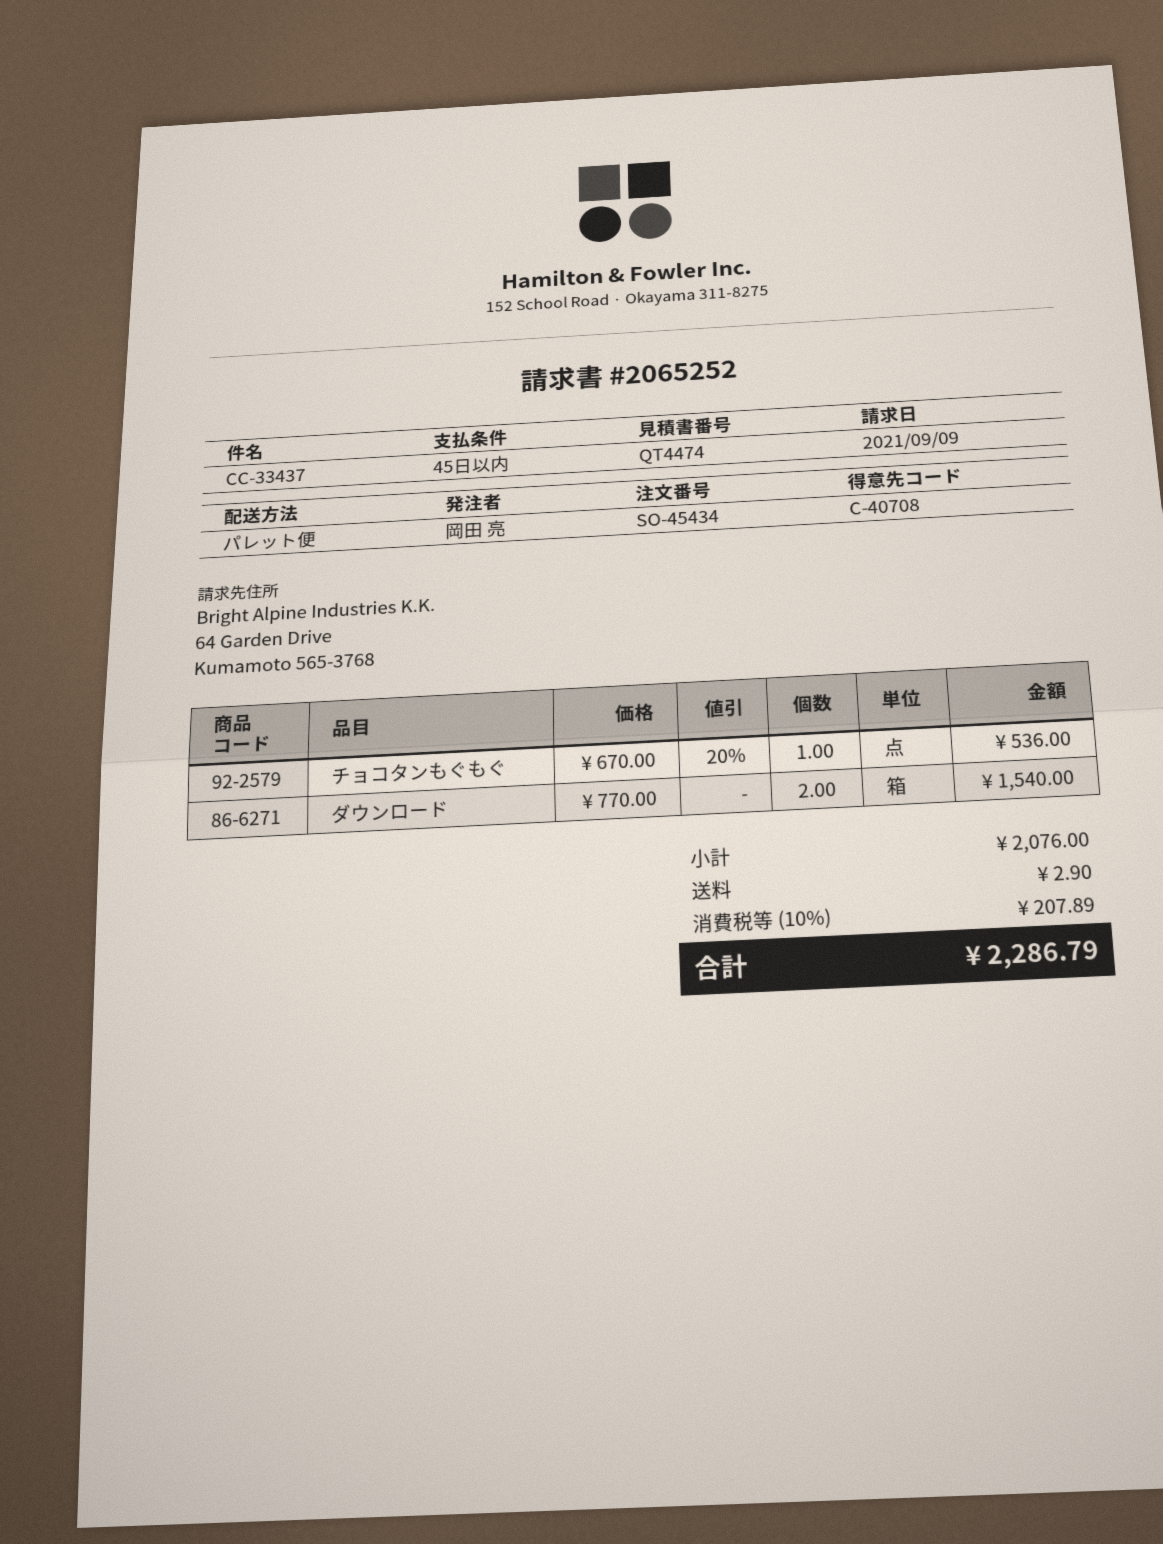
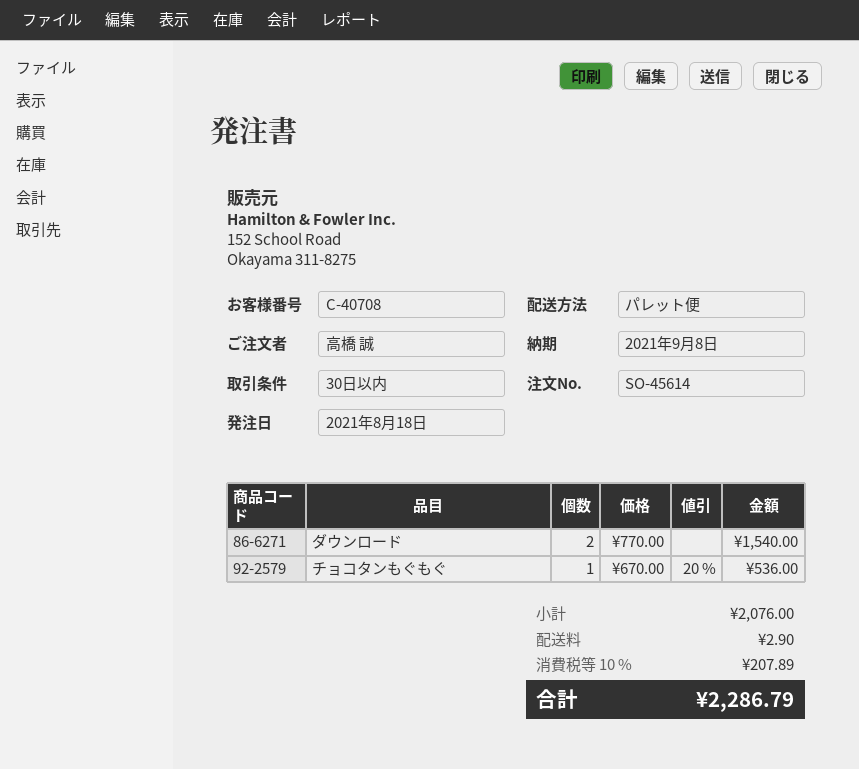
order number: SO-45434 -> SO-45614
payment terms: 45 days -> 30 days
ordered by: 岡田 亮 -> 高橋 誠

